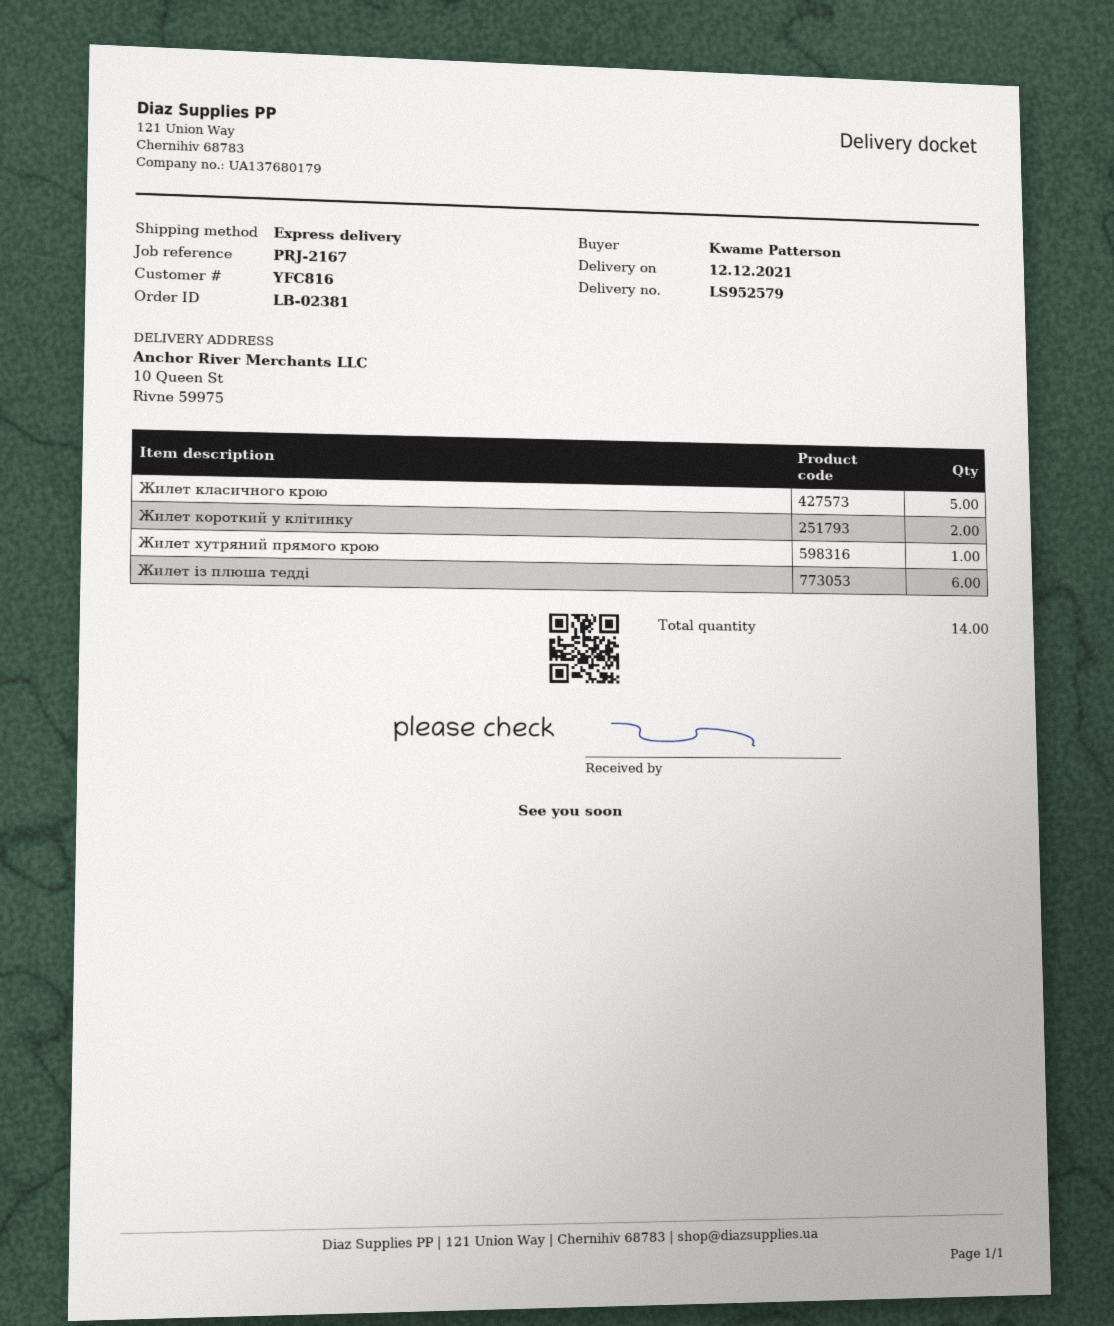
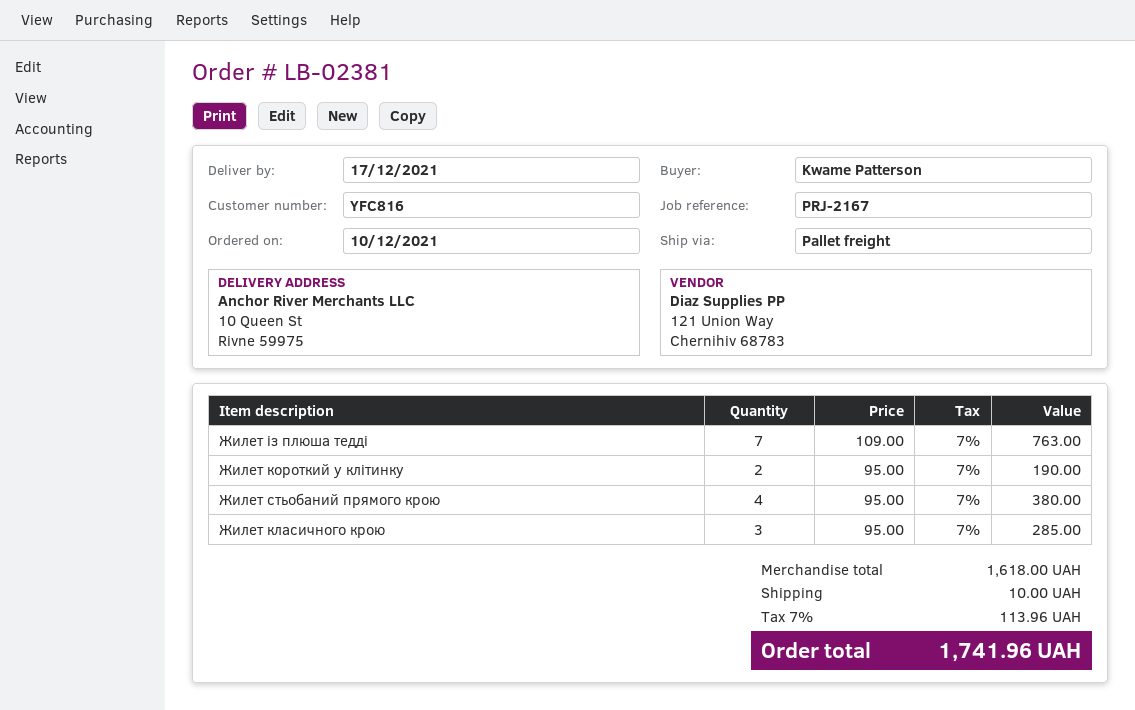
delivery date: 2021-12-12 -> 2021-12-17
shipping method: express -> pallet freight
Жилет класичного крою: 5 -> 3
Жилет хутряний прямого крою: 1 -> none
Жилет із плюша тедді: 6 -> 7
Жилет стьобаний прямого крою: none -> 4

